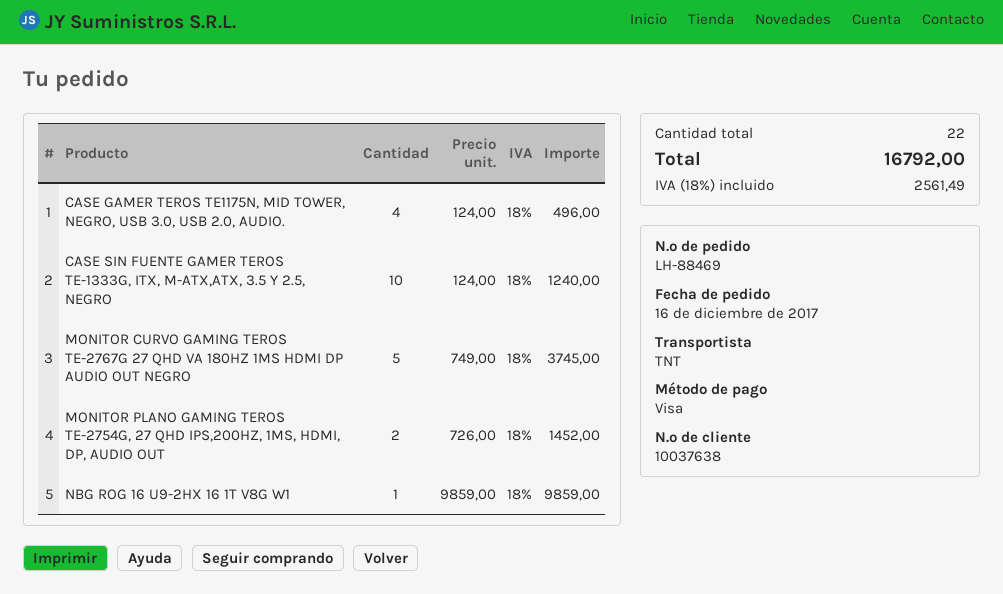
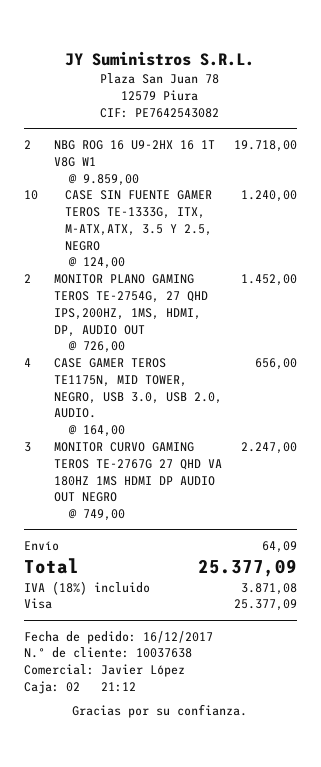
CASE GAMER TEROS TE1175N, MID TOWER, NEGRO, USB 3.0, USB 2.0, AUDIO.: 4 x 124.00 = 496.00 -> 4 x 164.00 = 656.00
MONITOR CURVO GAMING TEROS TE-2767G 27 QHD VA 180HZ 1MS HDMI DP AUDIO OUT NEGRO: 5 x 749.00 = 3745.00 -> 3 x 749.00 = 2247.00
NBG ROG 16 U9-2HX 16 1T V8G W1: 1 x 9859.00 = 9859.00 -> 2 x 9859.00 = 19718.00
shipping: none -> 64.09
tax: 18% = 2561.49 -> 18% = 3871.08
total: 16792.00 -> 25377.09

